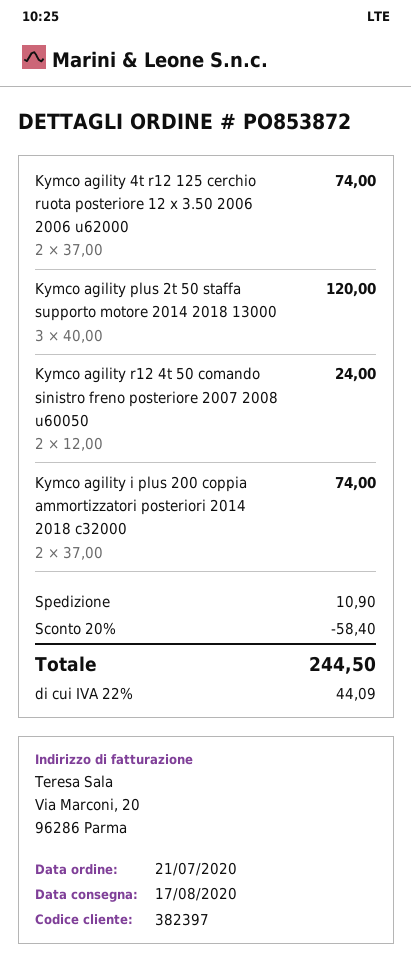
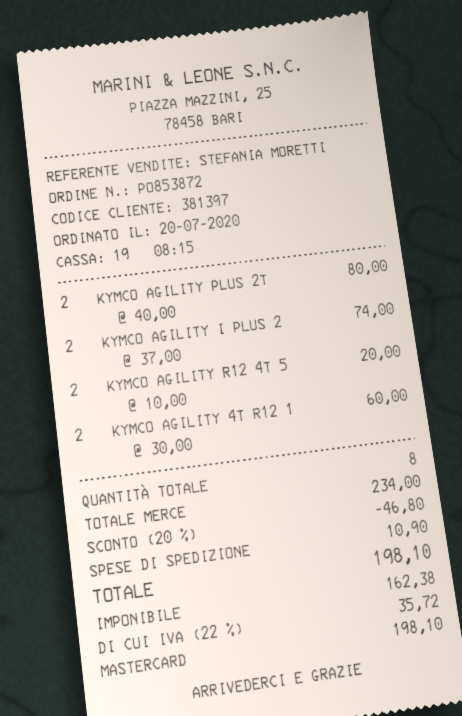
order date: 2020-07-21 -> 2020-07-20
customer number: 382397 -> 381397
Kymco agility 4t r12 125 cerchio ruota posteriore 12 x 3.50 2006 2006 u62000: 2 x 37.00 = 74.00 -> 2 x 30.00 = 60.00
Kymco agility plus 2t 50 staffa supporto motore 2014 2018 13000: 3 x 40.00 = 120.00 -> 2 x 40.00 = 80.00
Kymco agility r12 4t 50 comando sinistro freno posteriore 2007 2008 u60050: 2 x 12.00 = 24.00 -> 2 x 10.00 = 20.00
discount: 20% = 58.40 -> 20% = 46.80
tax: 22% = 44.09 -> 22% = 35.72
total: 244.50 -> 198.10

